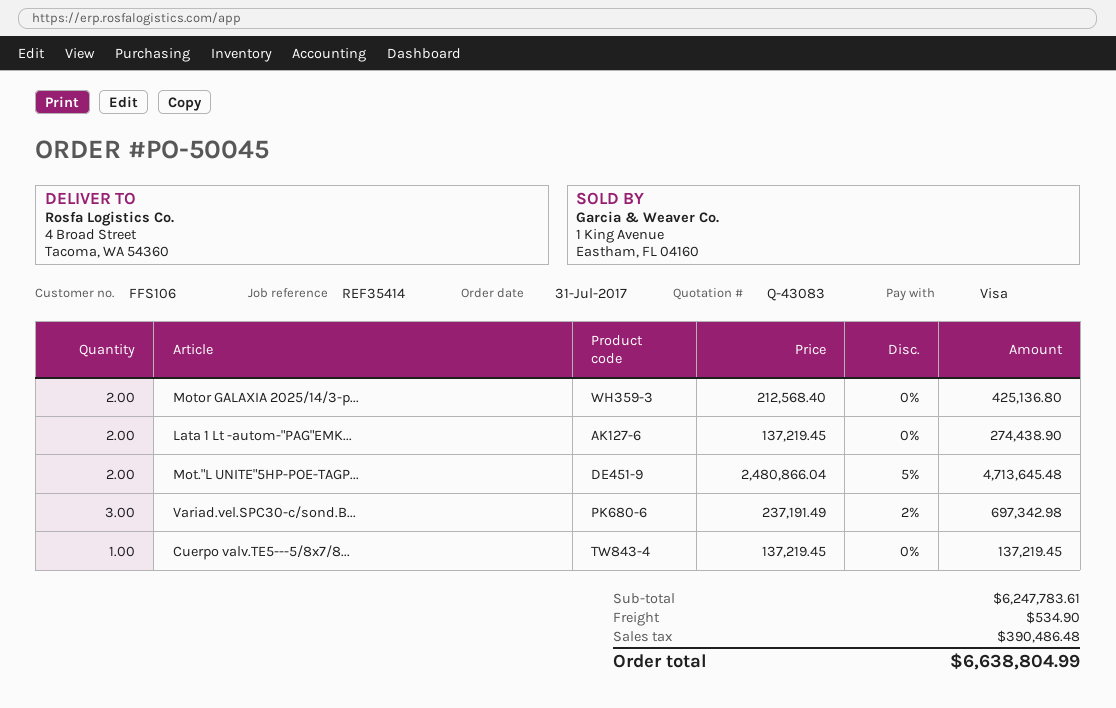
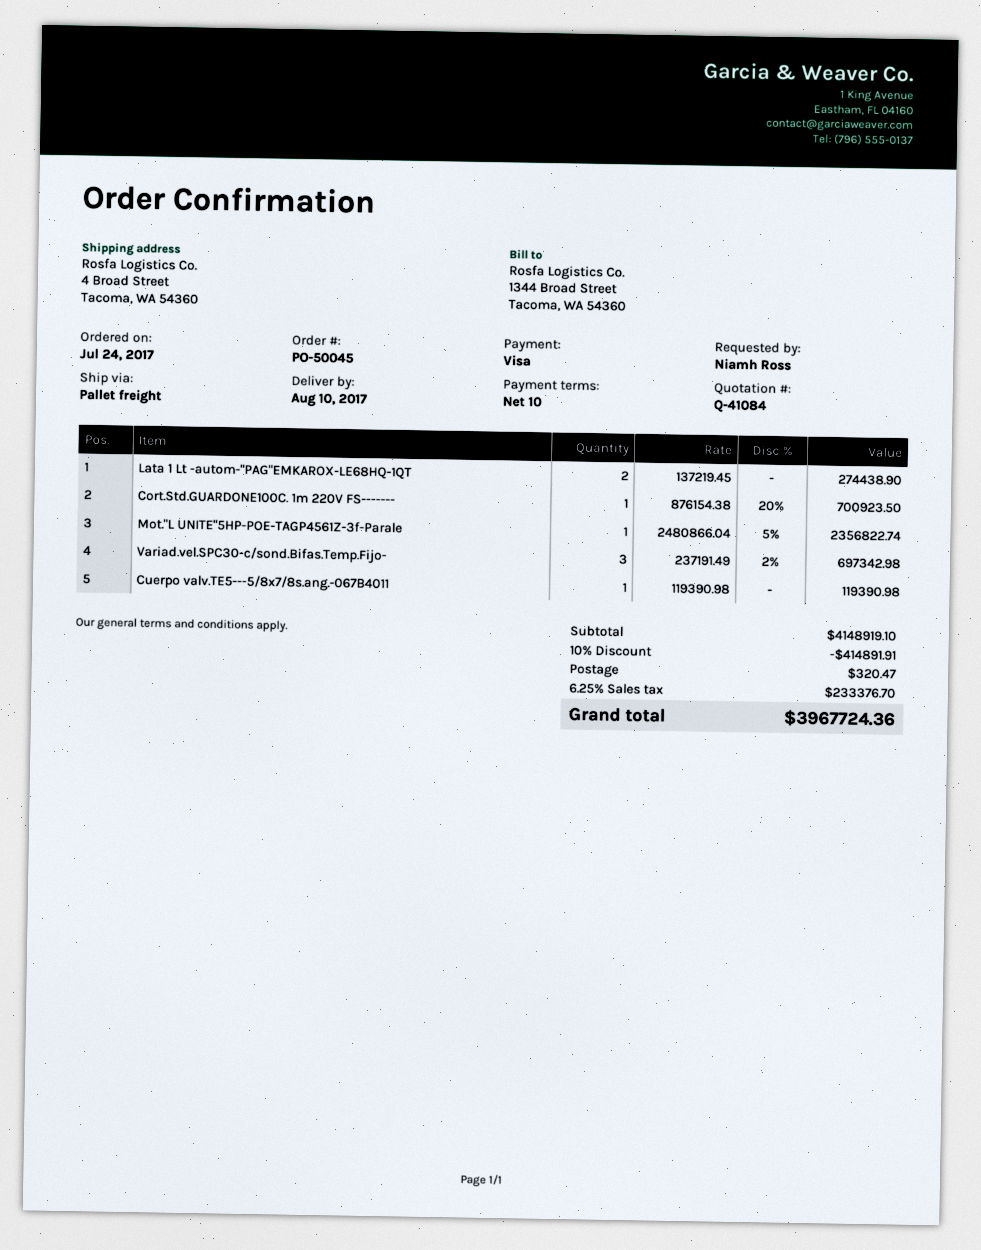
quote number: Q-43083 -> Q-41084
order date: 2017-07-31 -> 2017-07-24
Motor GALAXIA 2025/14/3-p...: 2 x 212568.40 = 425136.80 -> none
Mot."L UNITE"5HP-POE-TAGP...: 2 x 2480866.04 - 5% = 4713645.48 -> 1 x 2480866.04 - 5% = 2356822.74
Cuerpo valv.TE5---5/8x7/8...: 1 x 137219.45 = 137219.45 -> 1 x 119390.98 = 119390.98
Cort.Std.GUARDONE100C. 1m 220V FS-------: none -> 1 x 876154.38 - 20% = 700923.50
subtotal: 6247783.61 -> 4148919.10
discount: none -> 10% = 414891.91
shipping: 534.90 -> 320.47
tax: 390486.48 -> 233376.70
total: 6638804.99 -> 3967724.36

